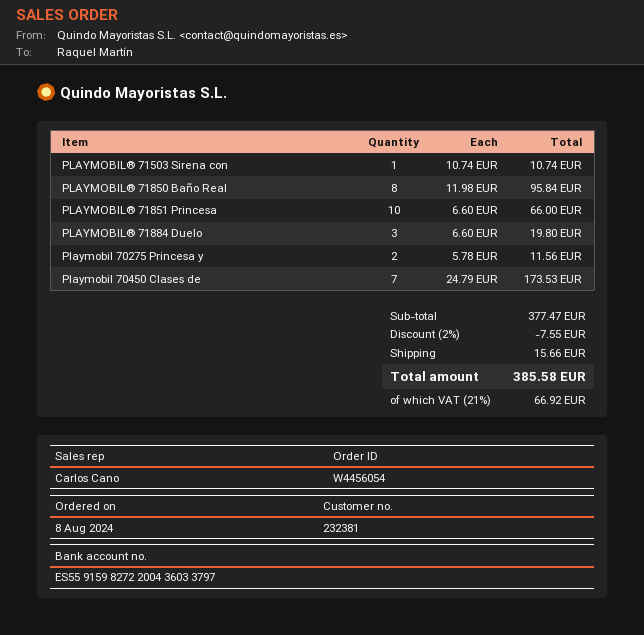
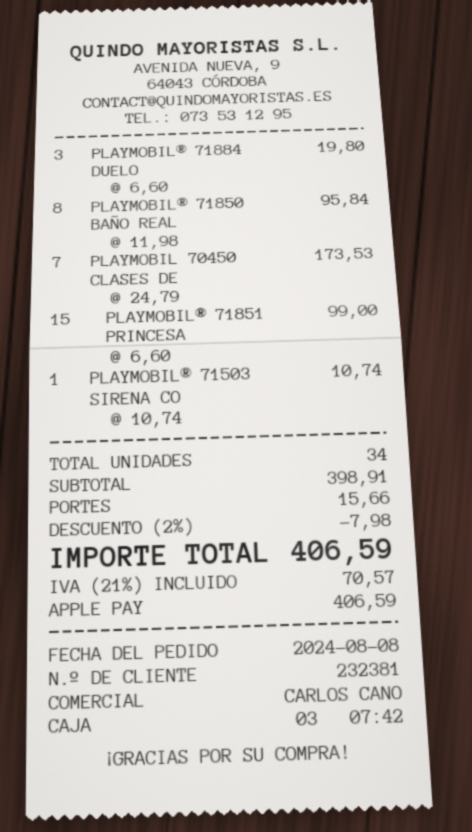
PLAYMOBIL® 71851 Princesa: 10 x 6.60 = 66.00 -> 15 x 6.60 = 99.00
Playmobil 70275 Princesa y: 2 x 5.78 = 11.56 -> none
subtotal: 377.47 -> 398.91
discount: 2% = 7.55 -> 2% = 7.98
tax: 21% = 66.92 -> 21% = 70.57
total: 385.58 -> 406.59

